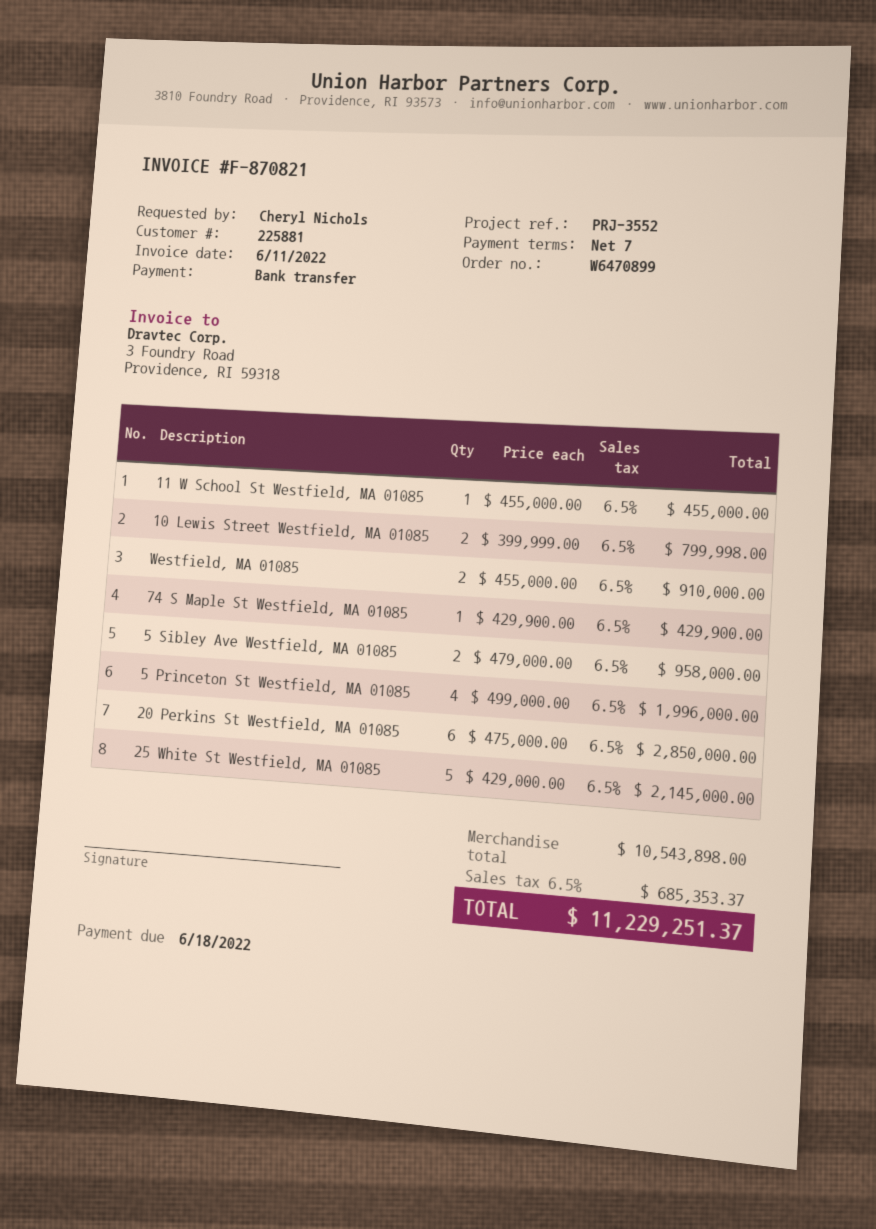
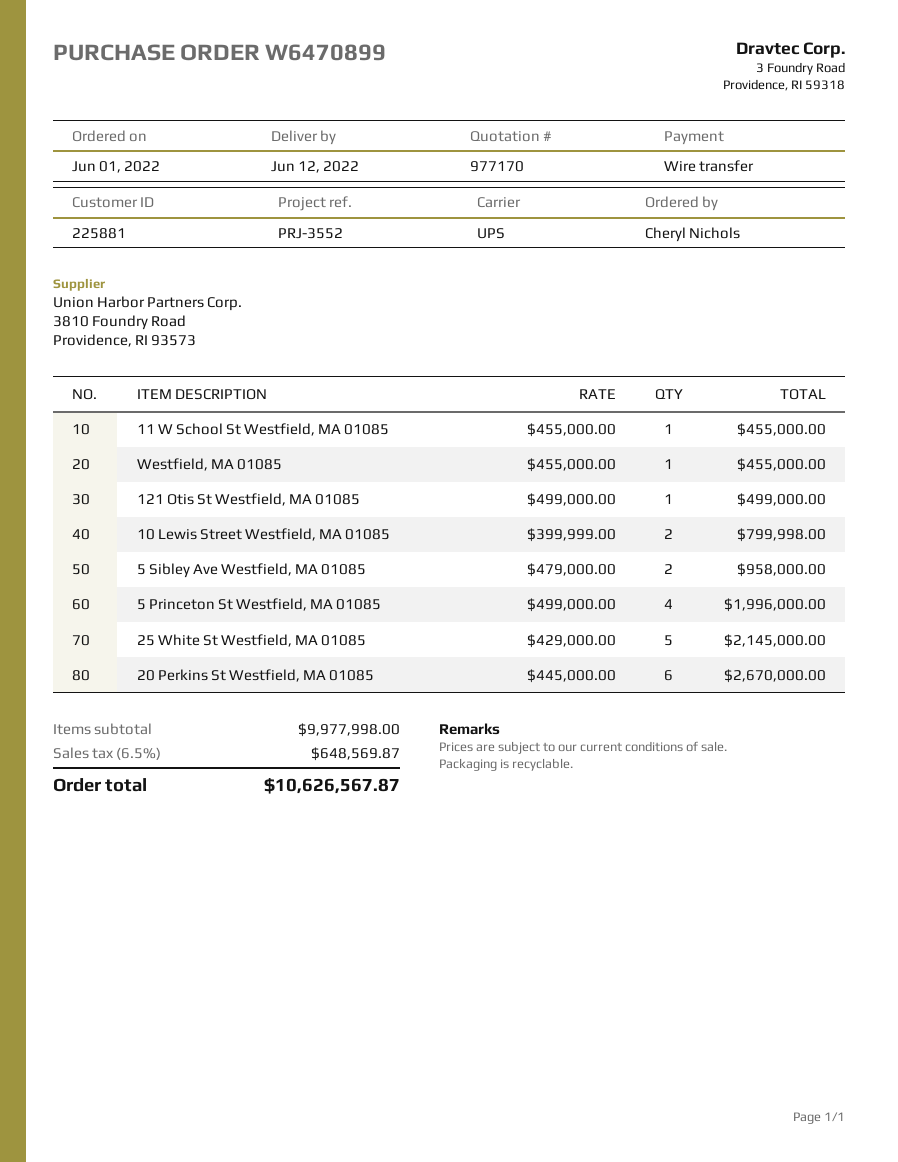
Westfield, MA 01085: 2 x 455000.00 = 910000.00 -> 1 x 455000.00 = 455000.00
74 S Maple St Westfield, MA 01085: 1 x 429900.00 = 429900.00 -> none
20 Perkins St Westfield, MA 01085: 6 x 475000.00 = 2850000.00 -> 6 x 445000.00 = 2670000.00
121 Otis St Westfield, MA 01085: none -> 1 x 499000.00 = 499000.00
subtotal: 10543898.00 -> 9977998.00
tax: 6.5% = 685353.37 -> 6.5% = 648569.87
total: 11229251.37 -> 10626567.87

